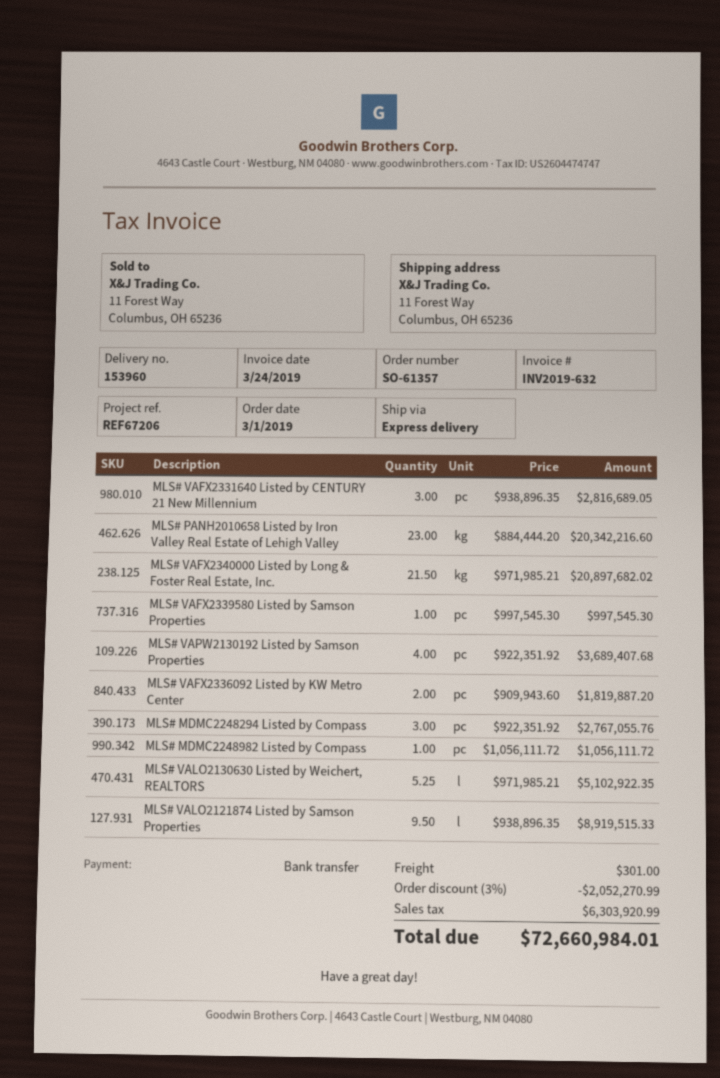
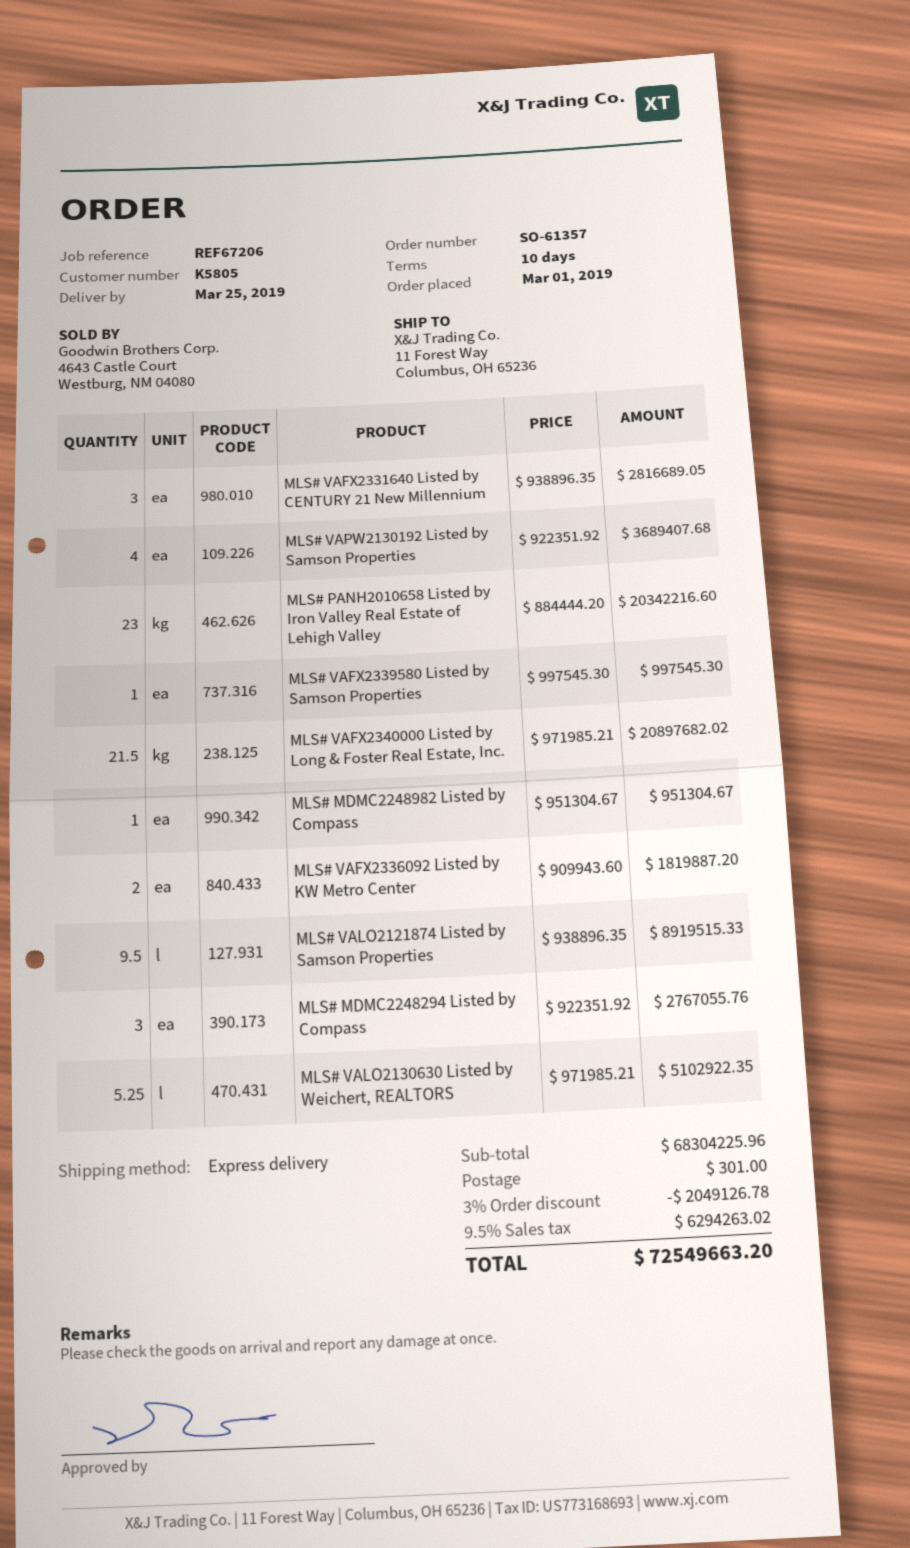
MLS# MDMC2248982 Listed by Compass: 1 x 1056111.72 = 1056111.72 -> 1 x 951304.67 = 951304.67
discount: 3% = 2052270.99 -> 3% = 2049126.78
tax: 6303920.99 -> 6294263.02
total: 72660984.01 -> 72549663.20

